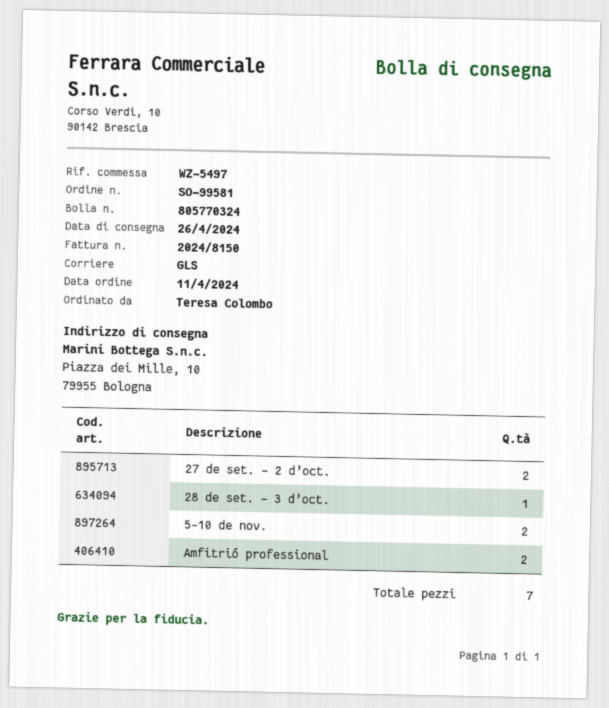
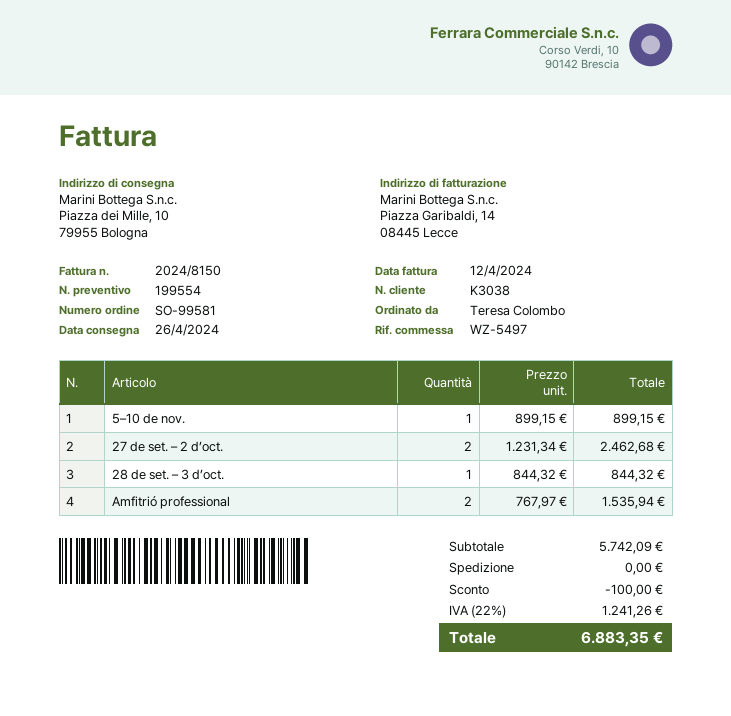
5–10 de nov.: 2 -> 1

